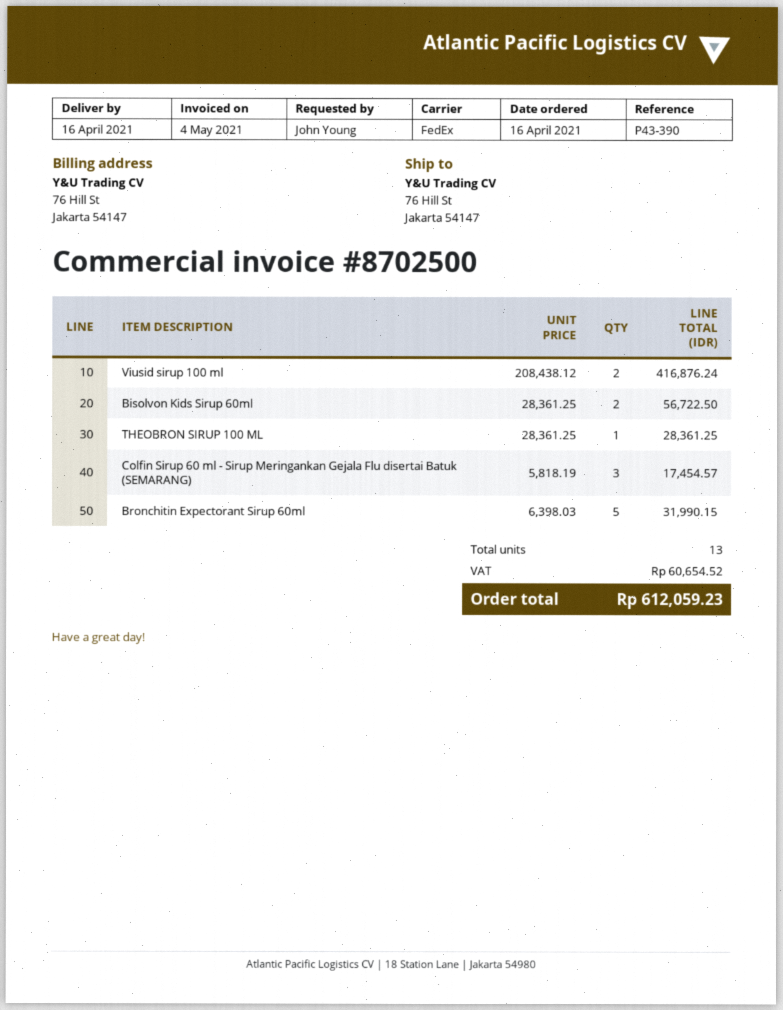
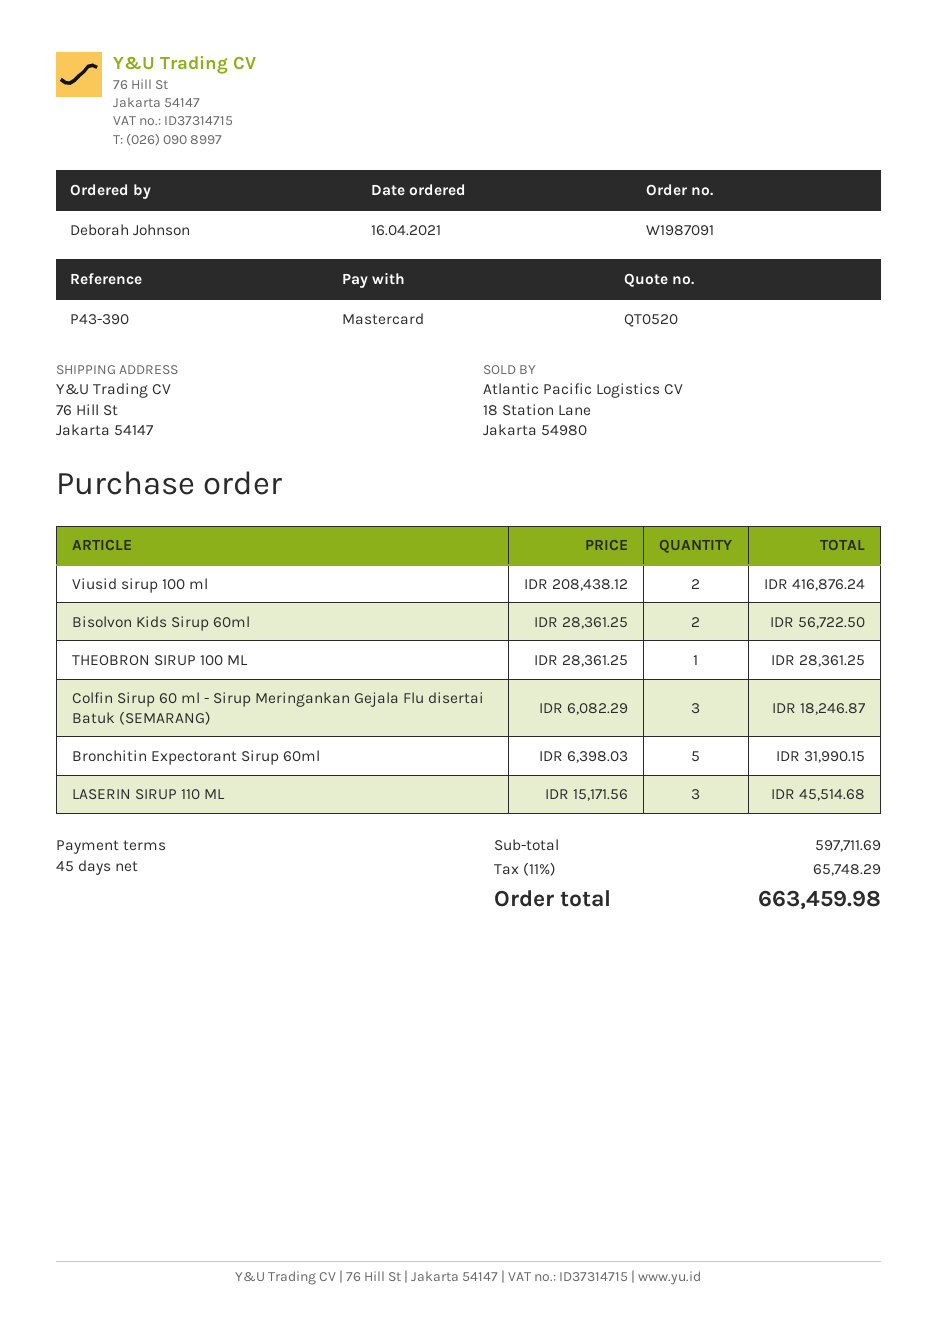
ordered by: John Young -> Deborah Johnson
Colfin Sirup 60 ml - Sirup Meringankan Gejala Flu disertai Batuk (SEMARANG): 3 x 5818.19 = 17454.57 -> 3 x 6082.29 = 18246.87
LASERIN SIRUP 110 ML: none -> 3 x 15171.56 = 45514.68
tax: 60654.52 -> 65748.29
total: 612059.23 -> 663459.98

